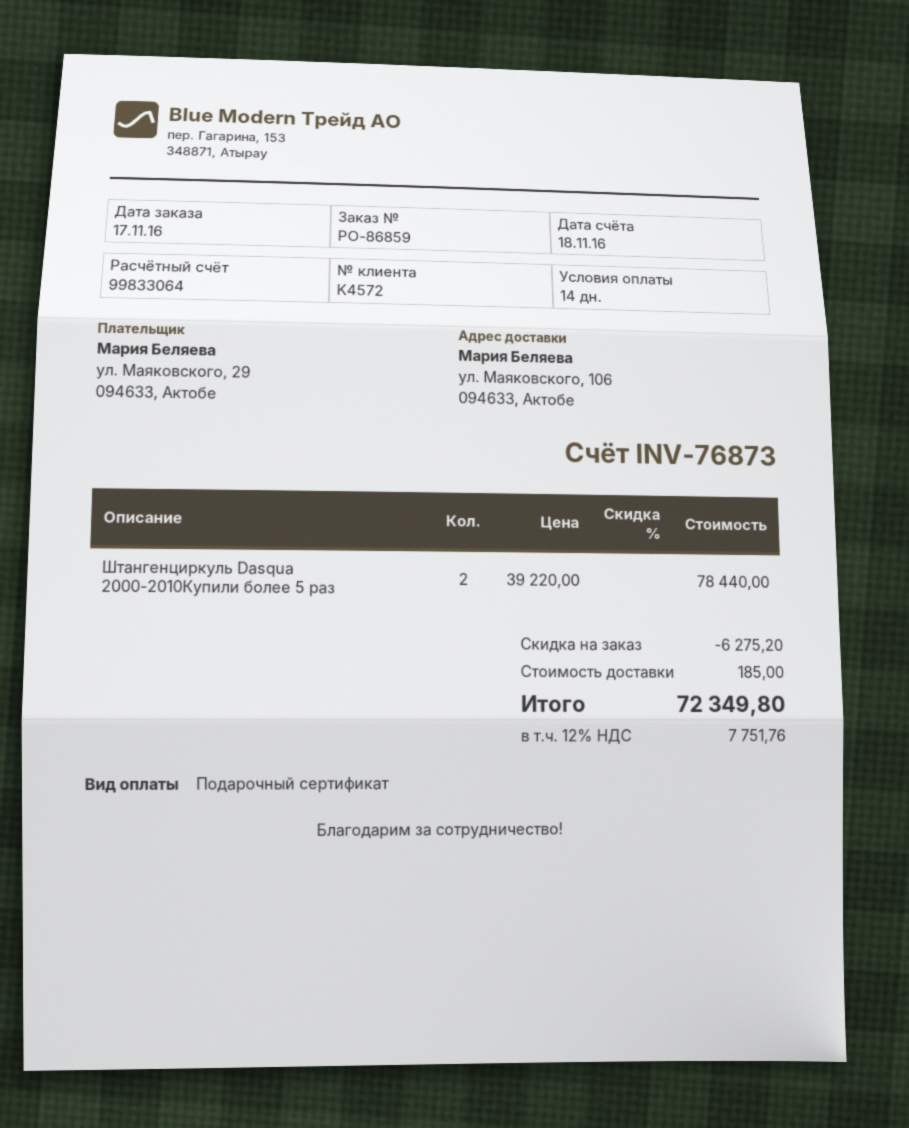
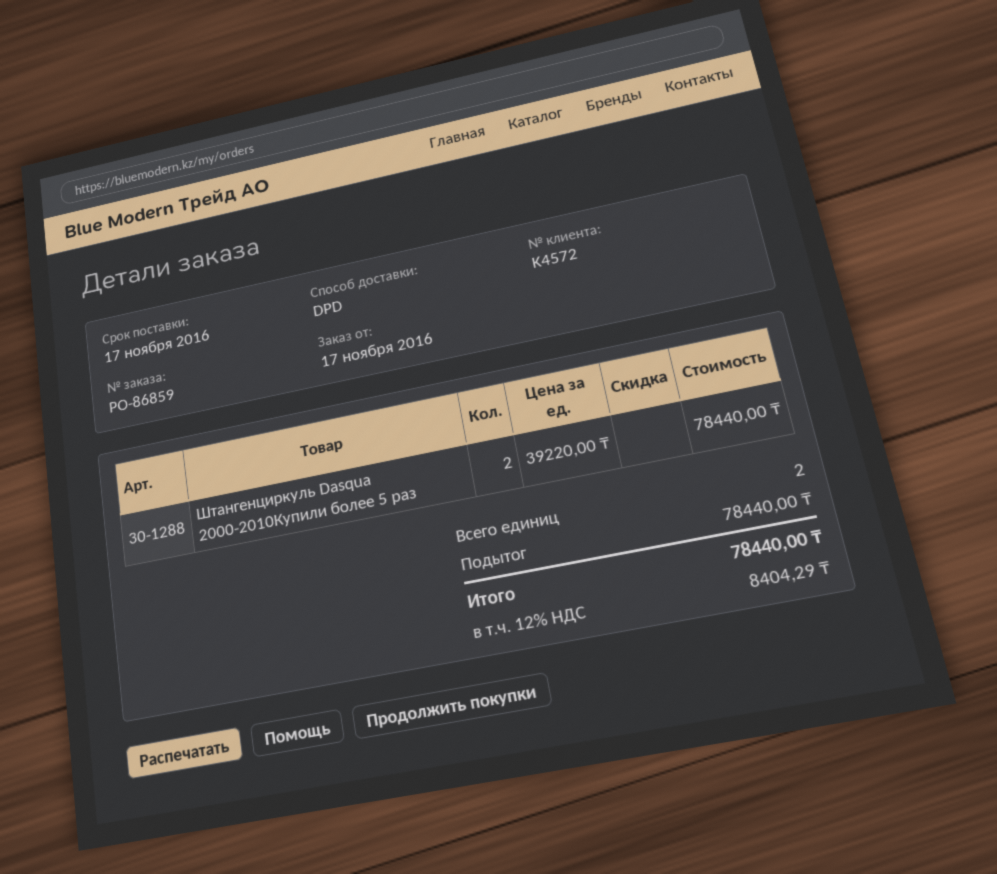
discount: 6275.20 -> none
shipping: 185.00 -> none
tax: 12% = 7751.76 -> 12% = 8404.29
total: 72349.80 -> 78440.00

